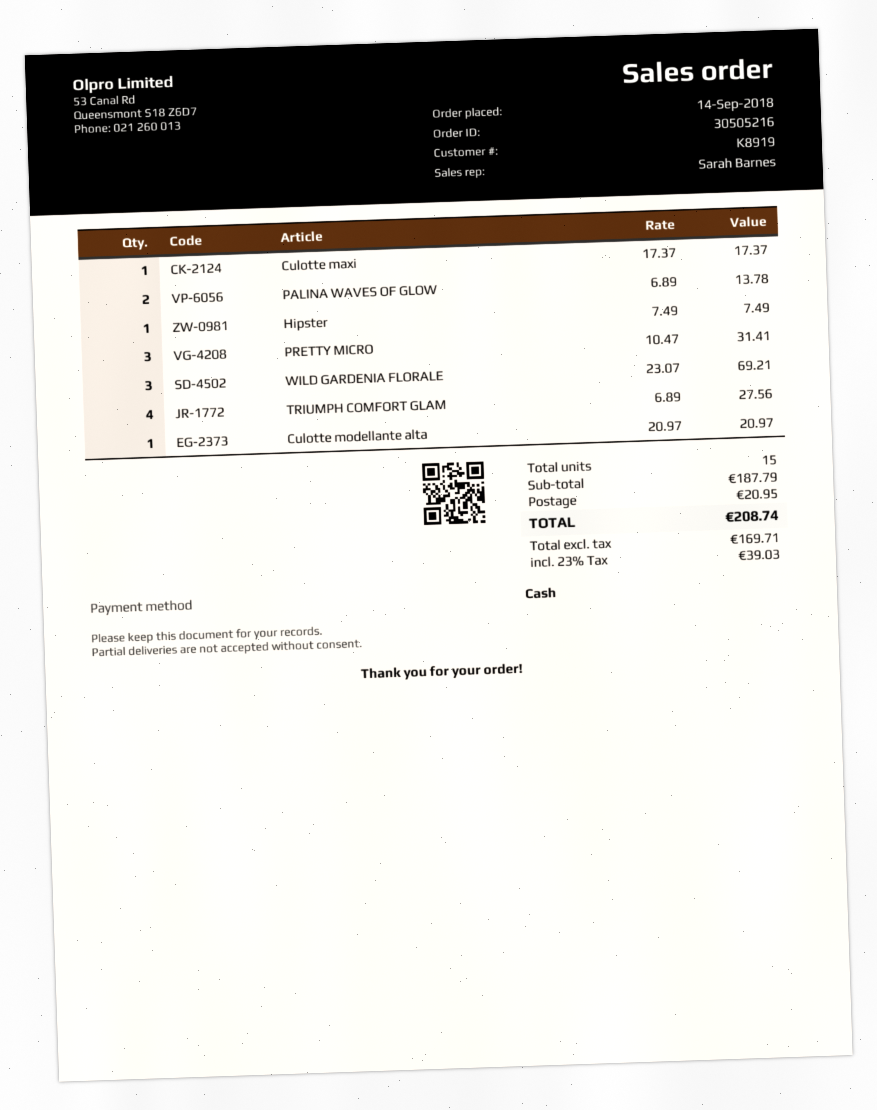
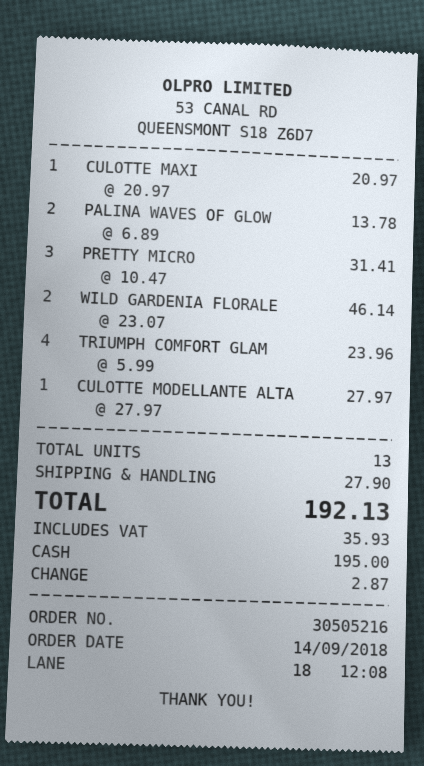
Culotte maxi: 1 x 17.37 = 17.37 -> 1 x 20.97 = 20.97
Hipster: 1 x 7.49 = 7.49 -> none
WILD GARDENIA FLORALE: 3 x 23.07 = 69.21 -> 2 x 23.07 = 46.14
TRIUMPH COMFORT GLAM: 4 x 6.89 = 27.56 -> 4 x 5.99 = 23.96
Culotte modellante alta: 1 x 20.97 = 20.97 -> 1 x 27.97 = 27.97
total quantity: 15 -> 13
shipping: 20.95 -> 27.90
tax: 39.03 -> 35.93
total: 208.74 -> 192.13

